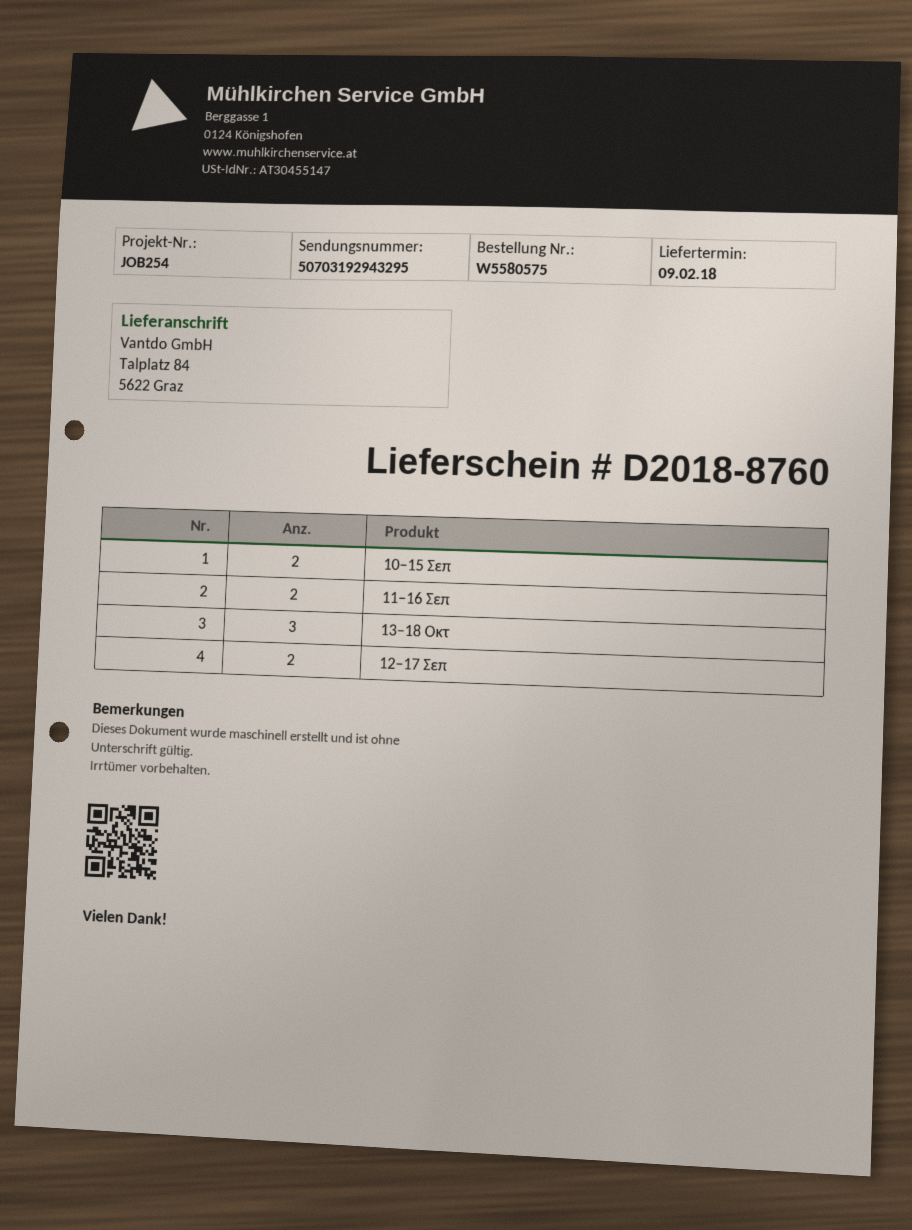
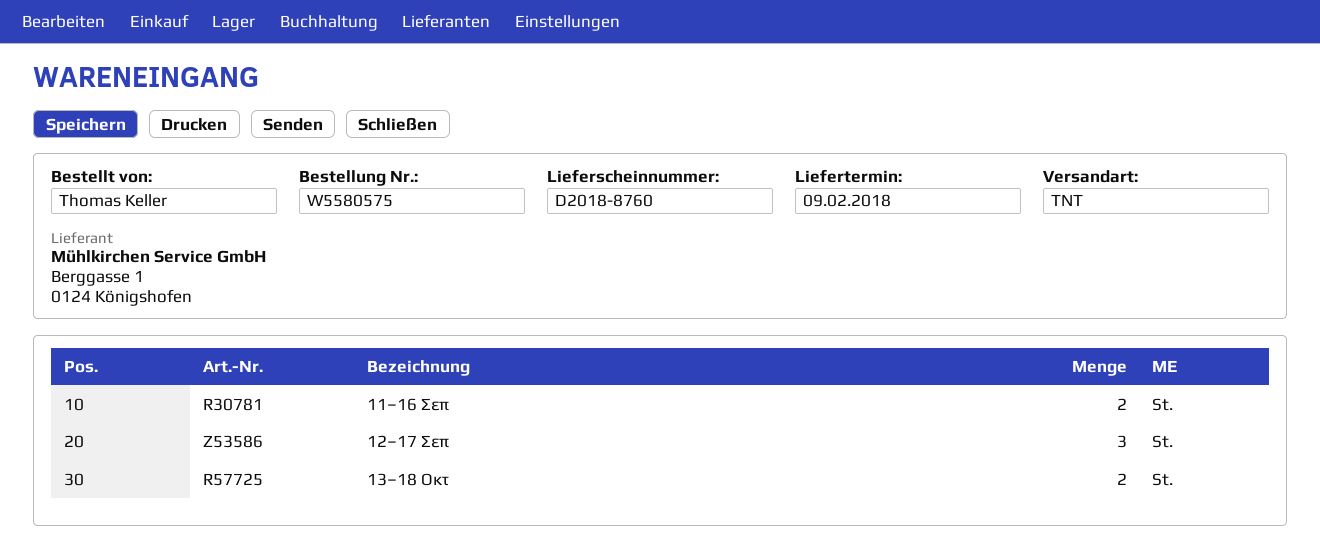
10–15 Σεπ: 2 -> none
13–18 Οκτ: 3 -> 2
12–17 Σεπ: 2 -> 3

